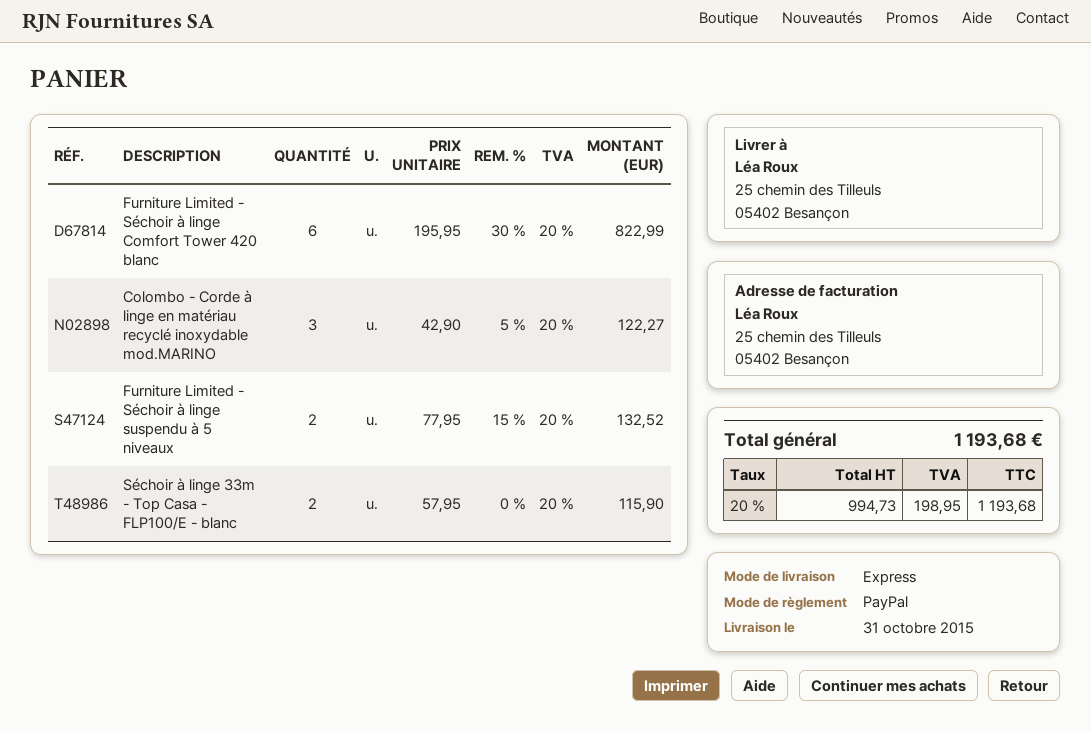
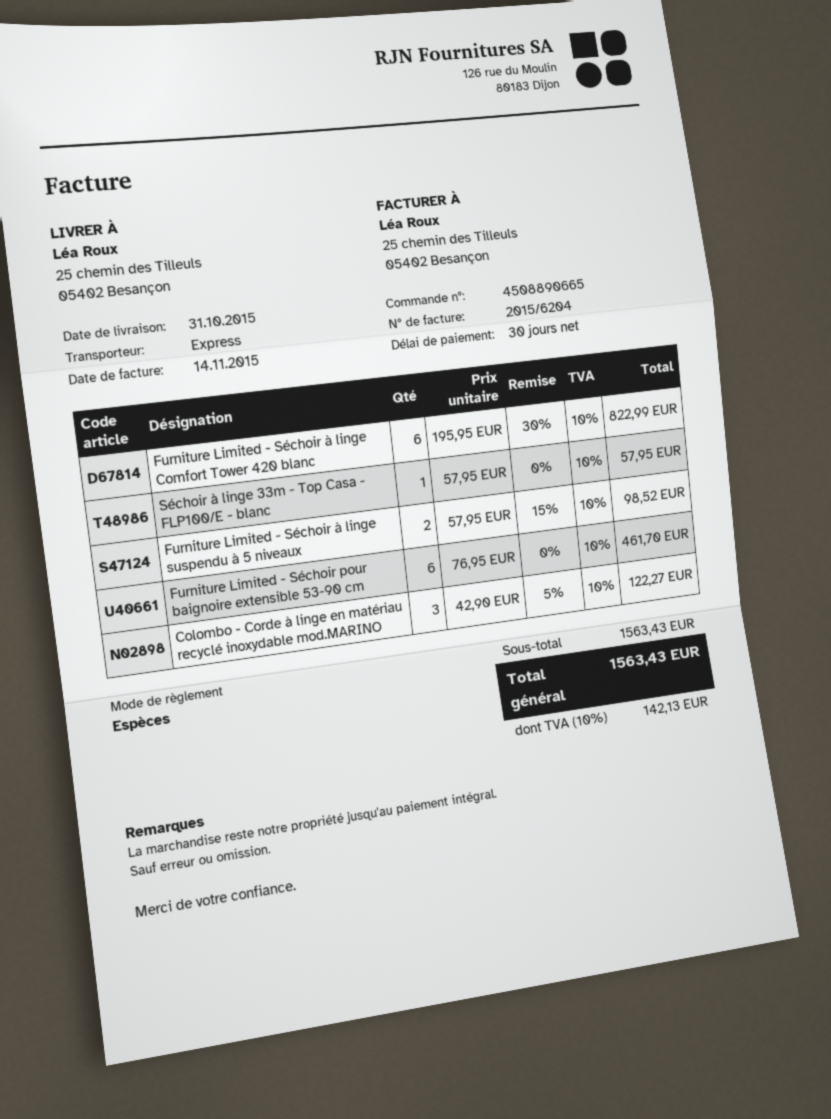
payment method: PayPal -> cash
Furniture Limited - Séchoir à linge suspendu à 5 niveaux: 2 x 77.95 - 15% = 132.52 -> 2 x 57.95 - 15% = 98.52
Séchoir à linge 33m - Top Casa - FLP100/E - blanc: 2 x 57.95 = 115.90 -> 1 x 57.95 = 57.95
Furniture Limited - Séchoir pour baignoire extensible 53-90 cm: none -> 6 x 76.95 = 461.70
tax: 20% = 198.95 -> 10% = 142.13
total: 1193.68 -> 1563.43

